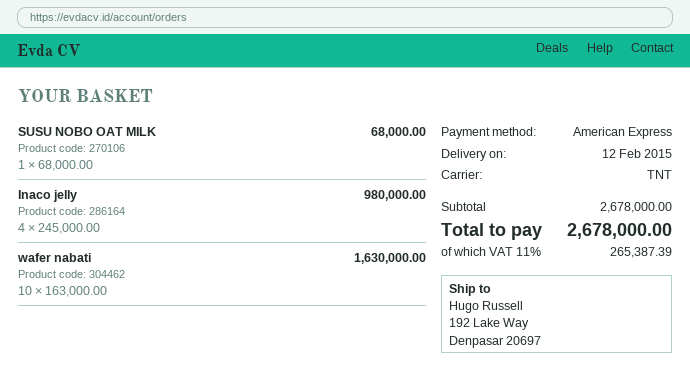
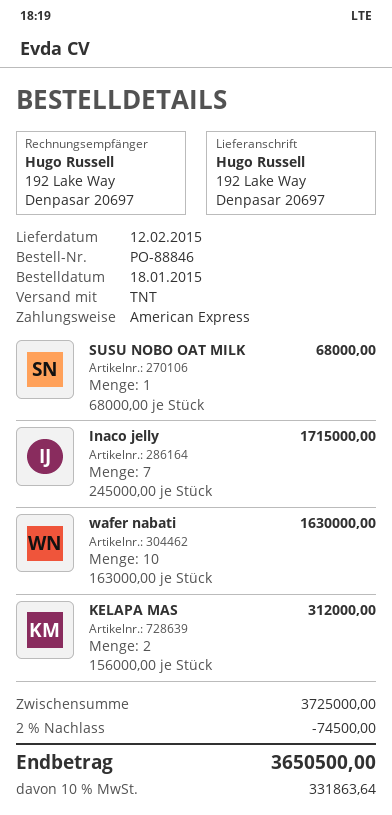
Inaco jelly: 4 x 245000.00 = 980000.00 -> 7 x 245000.00 = 1715000.00
KELAPA MAS: none -> 2 x 156000.00 = 312000.00
subtotal: 2678000.00 -> 3725000.00
discount: none -> 2% = 74500.00
tax: 11% = 265387.39 -> 10% = 331863.64
total: 2678000.00 -> 3650500.00

